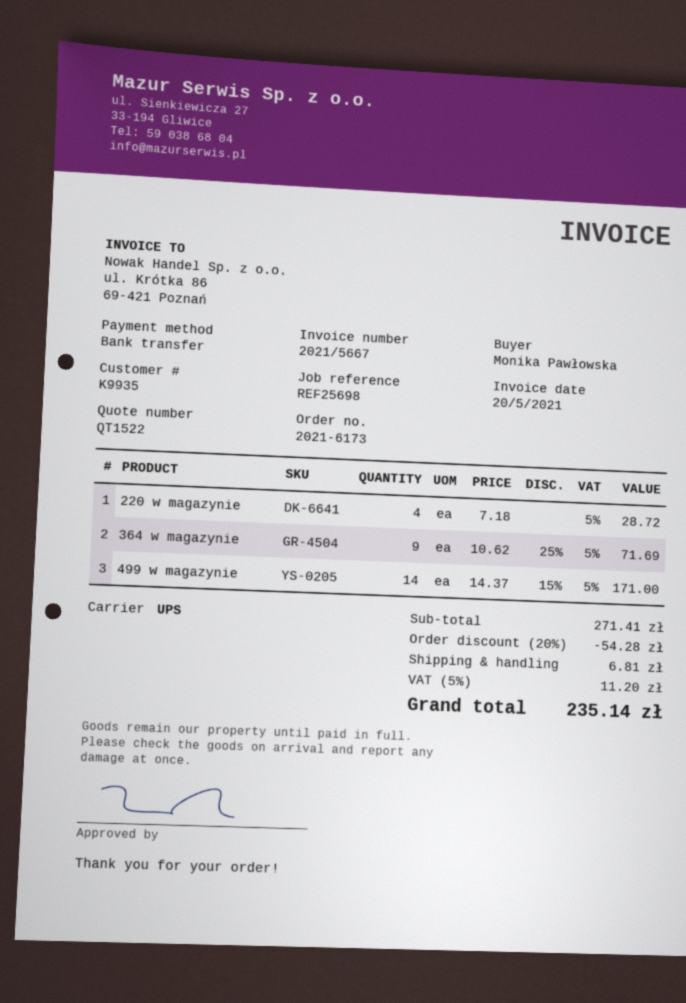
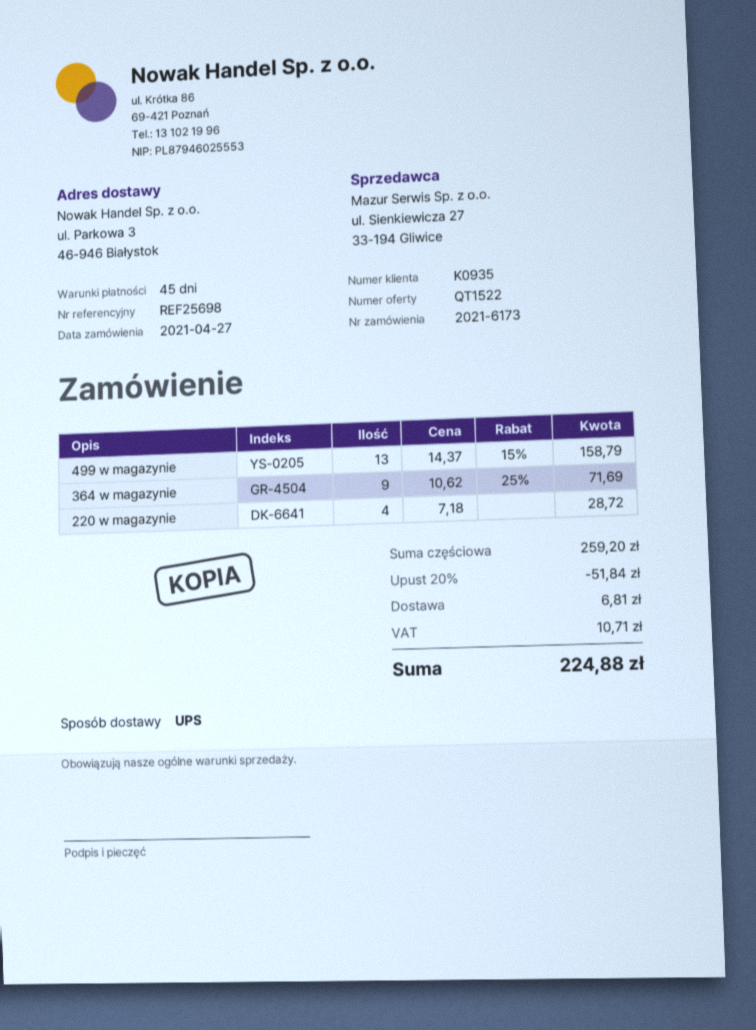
customer number: K9935 -> K0935
499 w magazynie: 14 x 14.37 - 15% = 171.00 -> 13 x 14.37 - 15% = 158.79
subtotal: 271.41 -> 259.20
discount: 20% = 54.28 -> 20% = 51.84
tax: 11.20 -> 10.71
total: 235.14 -> 224.88

